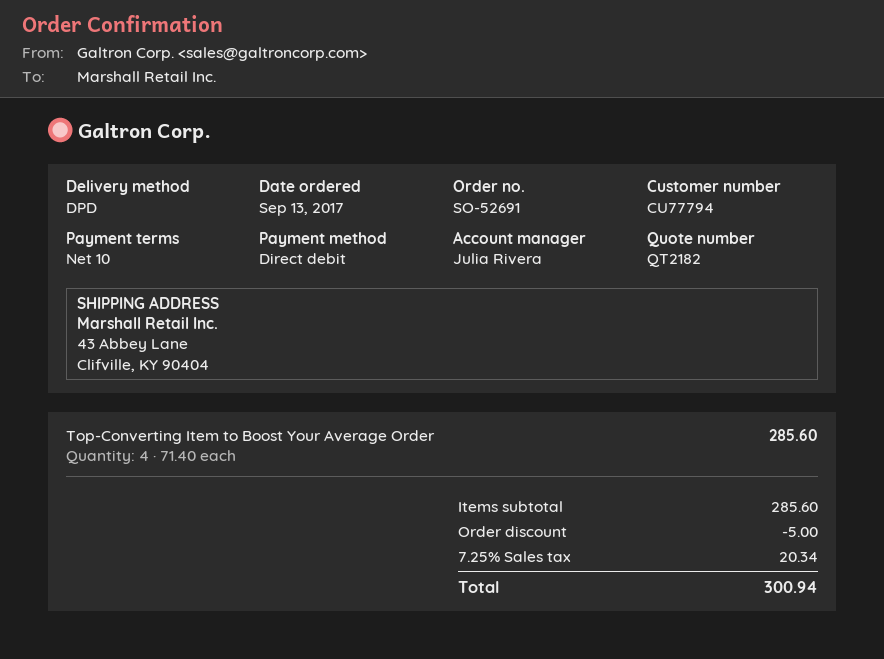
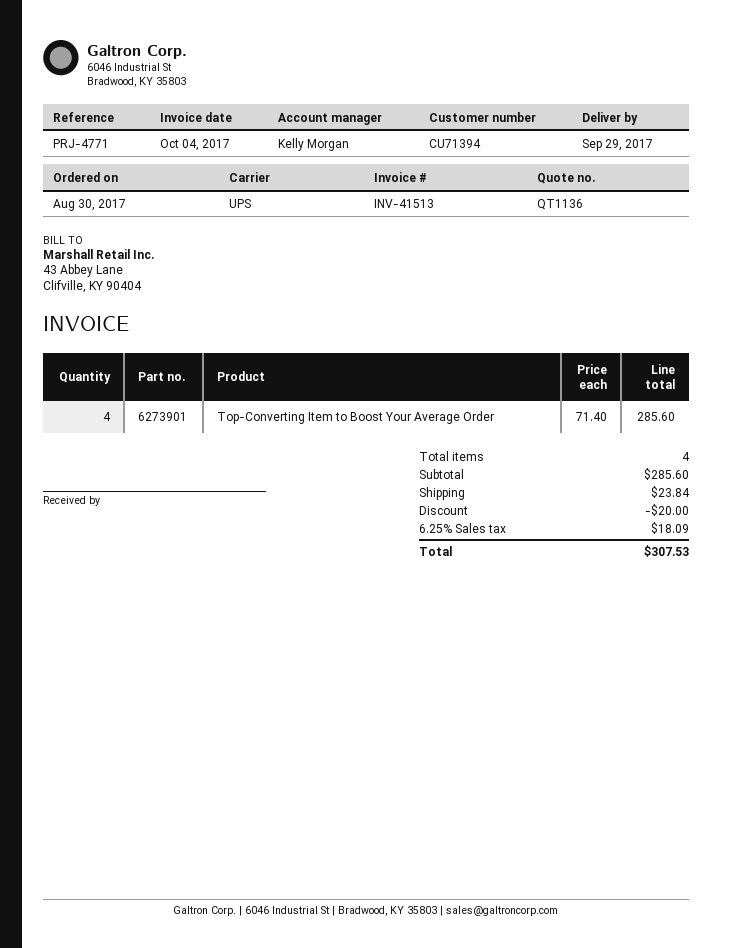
quote number: QT2182 -> QT1136
order date: 2017-09-13 -> 2017-08-30
customer number: CU77794 -> CU71394
sales rep: Julia Rivera -> Kelly Morgan
shipping method: DPD -> UPS
discount: 5.00 -> 20.00
shipping: none -> 23.84
tax: 7.25% = 20.34 -> 6.25% = 18.09
total: 300.94 -> 307.53

